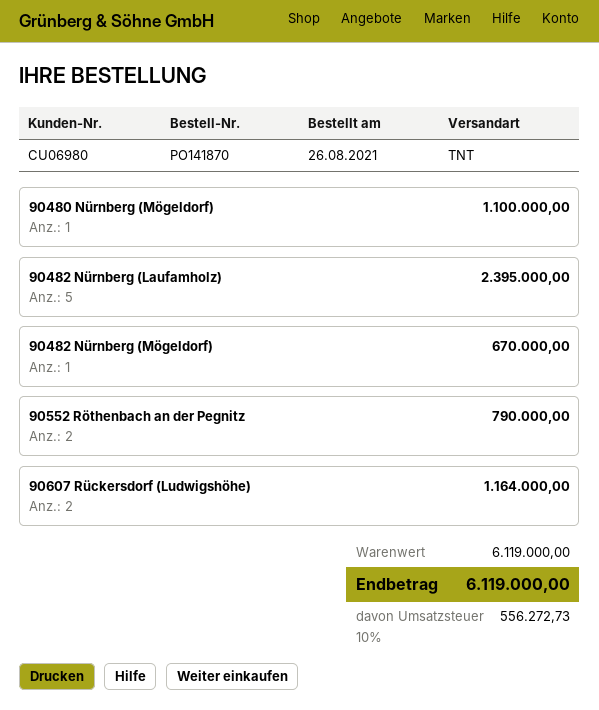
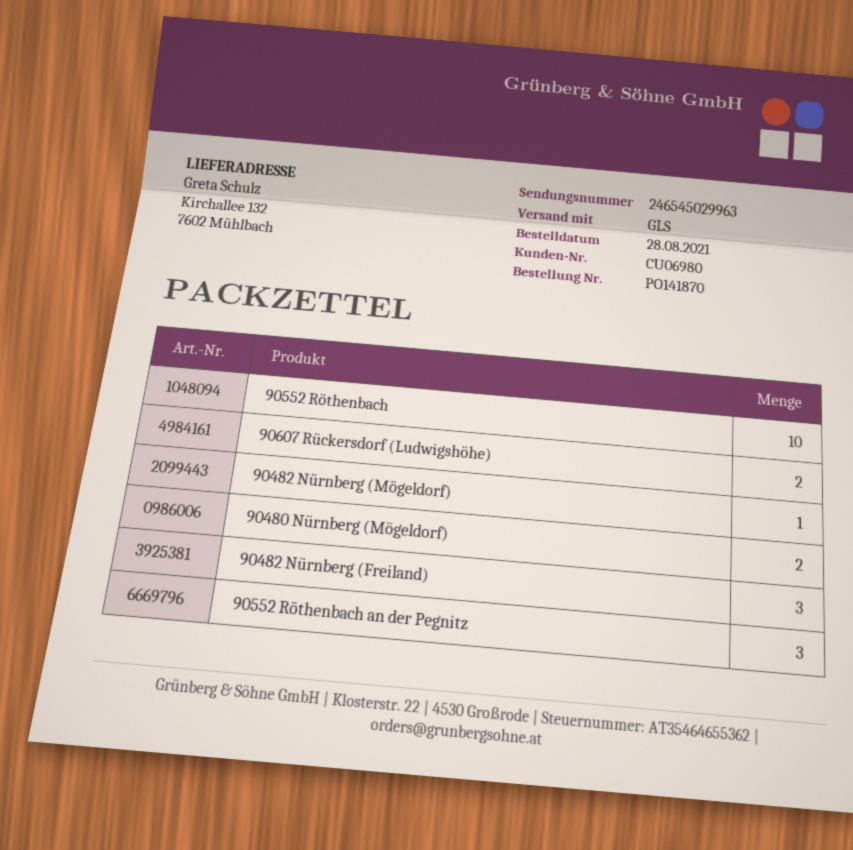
order date: 2021-08-26 -> 2021-08-28
shipping method: TNT -> GLS
90480 Nürnberg (Mögeldorf): 1 -> 2
90482 Nürnberg (Laufamholz): 5 -> none
90552 Röthenbach an der Pegnitz: 2 -> 3
90552 Röthenbach: none -> 10
90482 Nürnberg (Freiland): none -> 3

